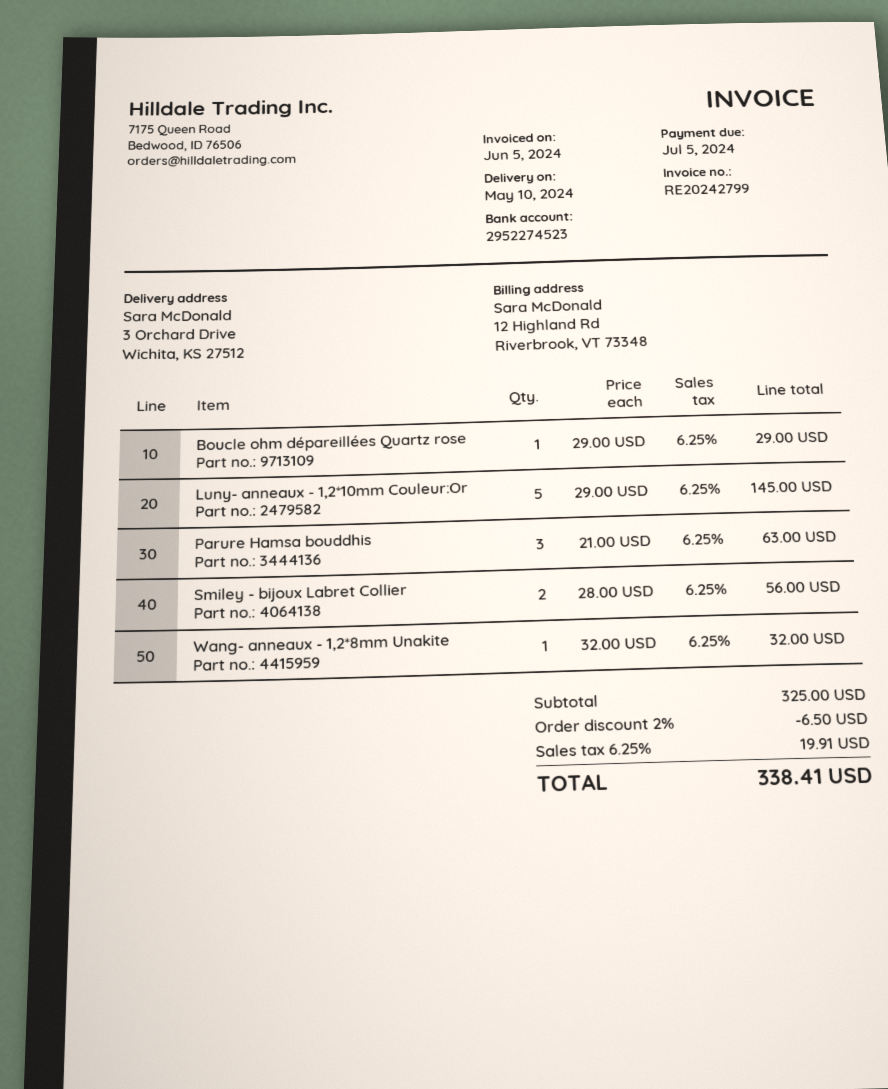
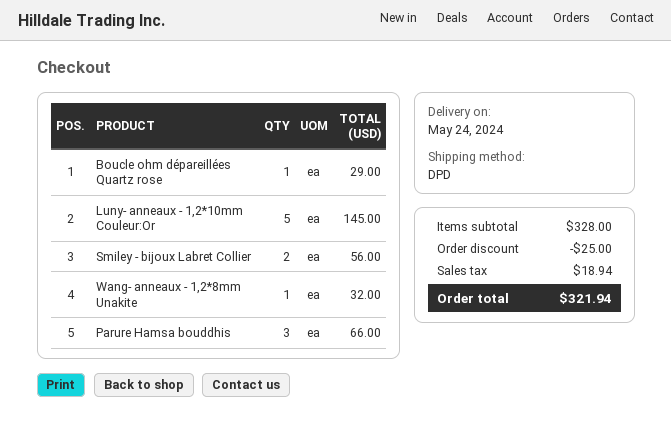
delivery date: 2024-05-10 -> 2024-05-24
Parure Hamsa bouddhis: 3 for 63.00 -> 3 for 66.00
subtotal: 325.00 -> 328.00
discount: 6.50 -> 25.00
tax: 19.91 -> 18.94
total: 338.41 -> 321.94

